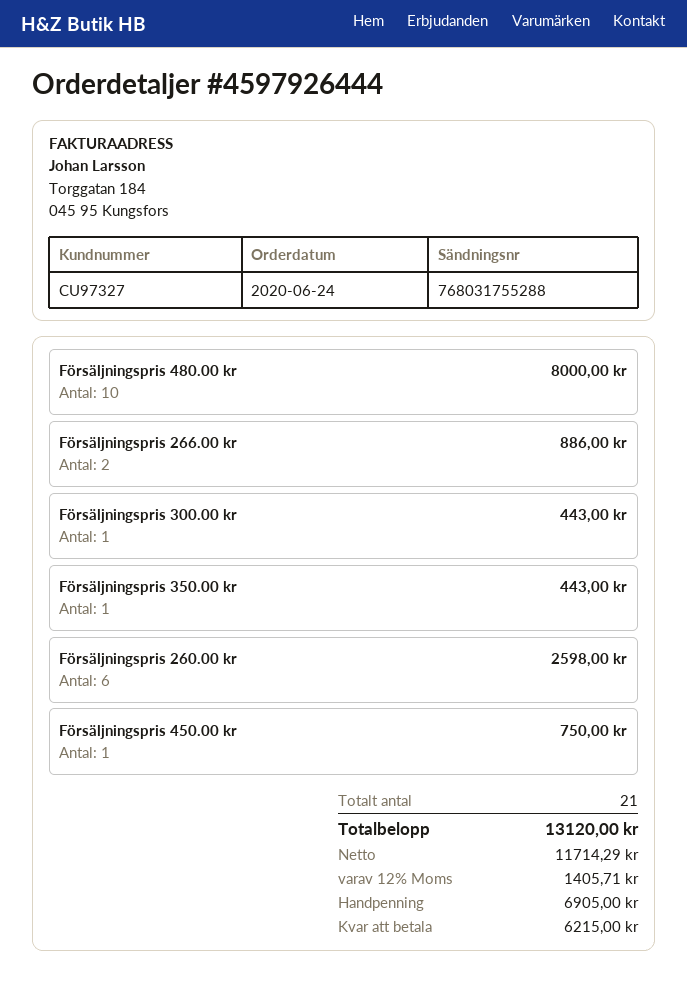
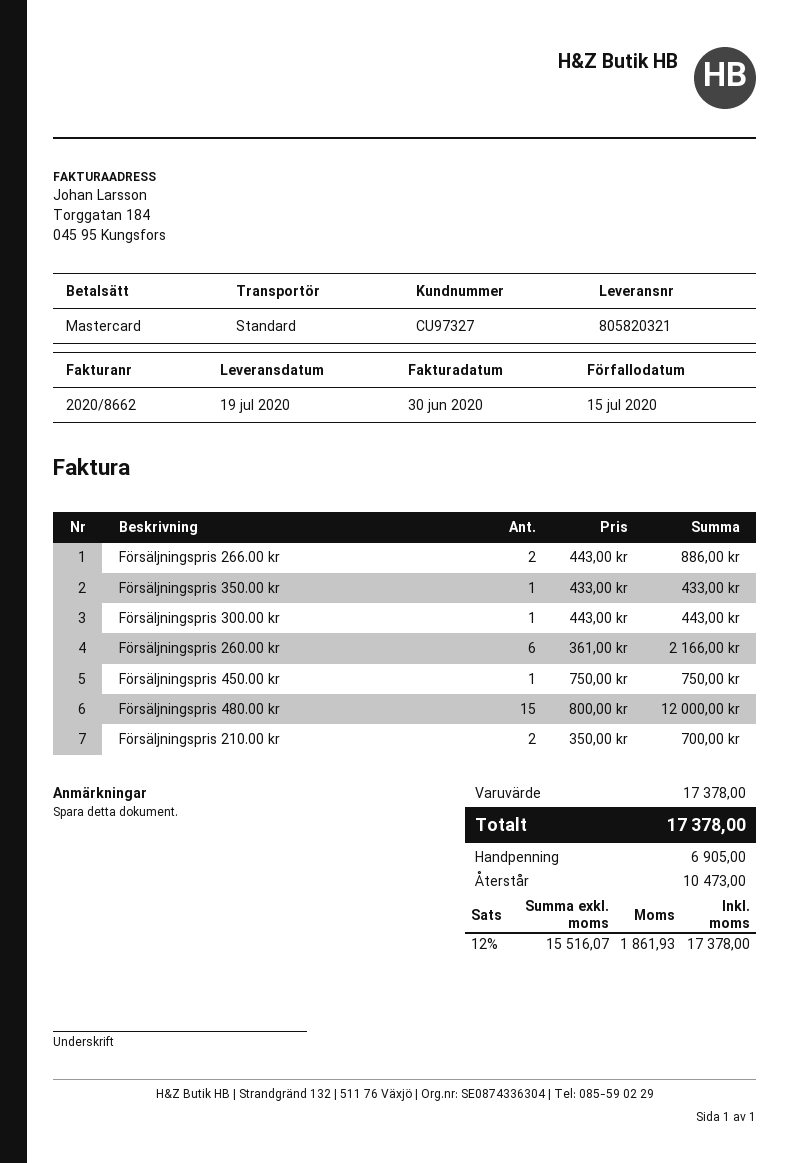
Försäljningspris 480.00 kr: 10 for 8000.00 -> 15 for 12000.00
Försäljningspris 350.00 kr: 1 for 443.00 -> 1 for 433.00
Försäljningspris 260.00 kr: 6 for 2598.00 -> 6 for 2166.00
Försäljningspris 210.00 kr: none -> 2 for 700.00
net: 11714.29 -> 15516.07
tax: 12% = 1405.71 -> 12% = 1861.93
total: 13120.00 -> 17378.00
balance: 6215.00 -> 10473.00

